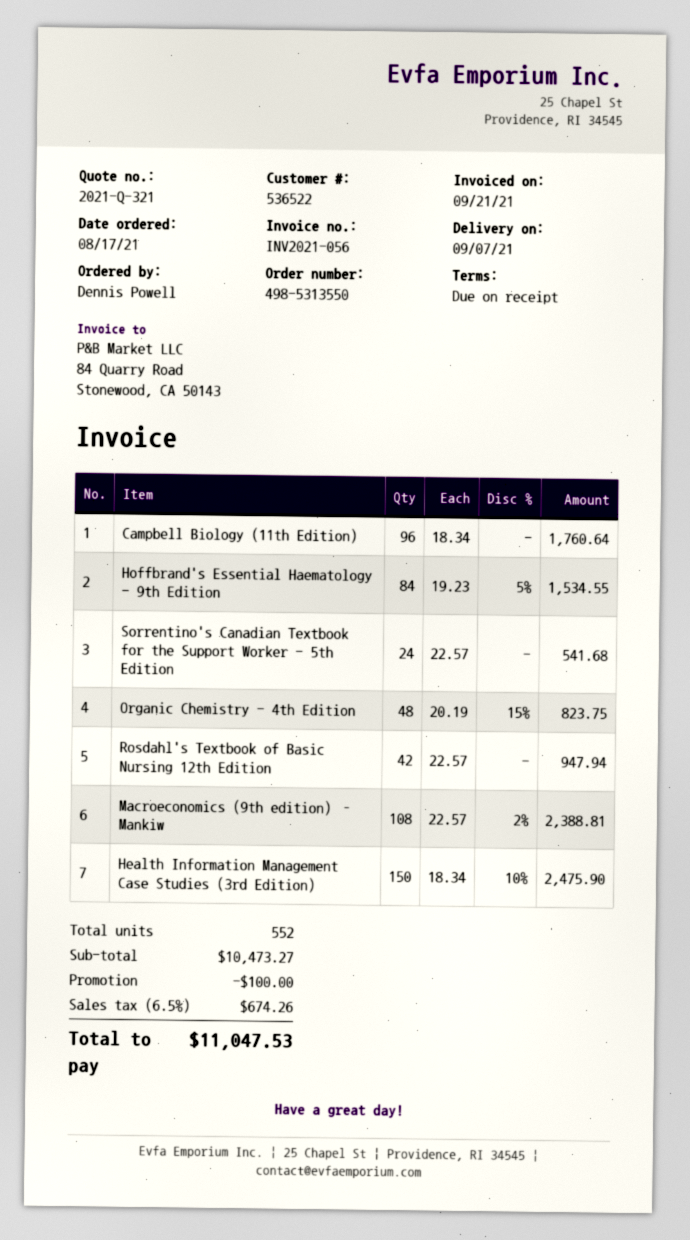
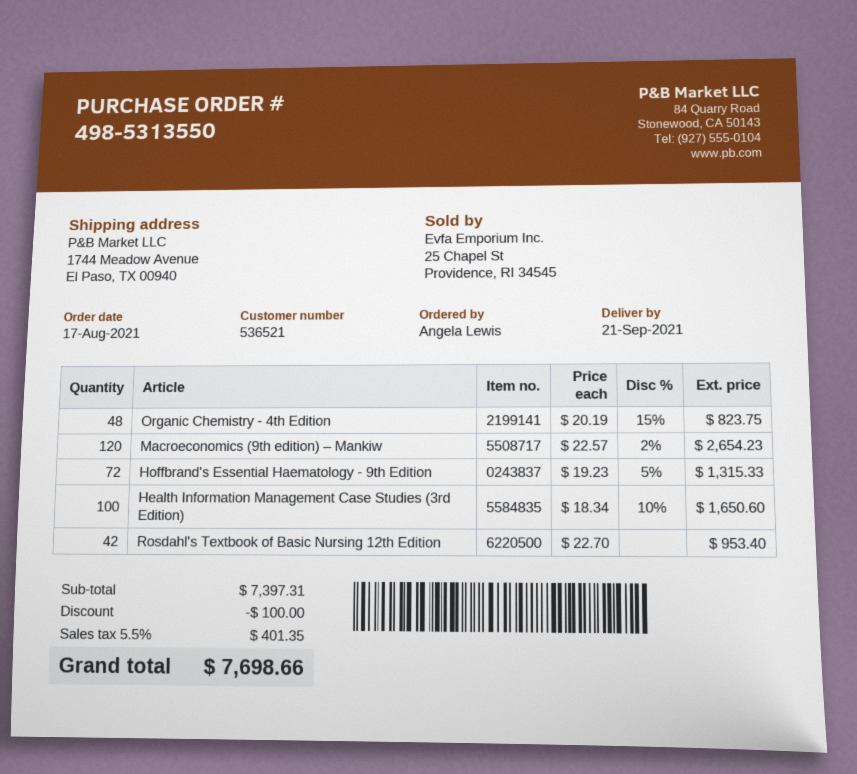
delivery date: 2021-09-07 -> 2021-09-21
customer number: 536522 -> 536521
ordered by: Dennis Powell -> Angela Lewis
Campbell Biology (11th Edition): 96 x 18.34 = 1760.64 -> none
Hoffbrand's Essential Haematology - 9th Edition: 84 x 19.23 - 5% = 1534.55 -> 72 x 19.23 - 5% = 1315.33
Sorrentino's Canadian Textbook for the Support Worker - 5th Edition: 24 x 22.57 = 541.68 -> none
Rosdahl's Textbook of Basic Nursing 12th Edition: 42 x 22.57 = 947.94 -> 42 x 22.70 = 953.40
Macroeconomics (9th edition) – Mankiw: 108 x 22.57 - 2% = 2388.81 -> 120 x 22.57 - 2% = 2654.23
Health Information Management Case Studies (3rd Edition): 150 x 18.34 - 10% = 2475.90 -> 100 x 18.34 - 10% = 1650.60
subtotal: 10473.27 -> 7397.31
tax: 6.5% = 674.26 -> 5.5% = 401.35
total: 11047.53 -> 7698.66

